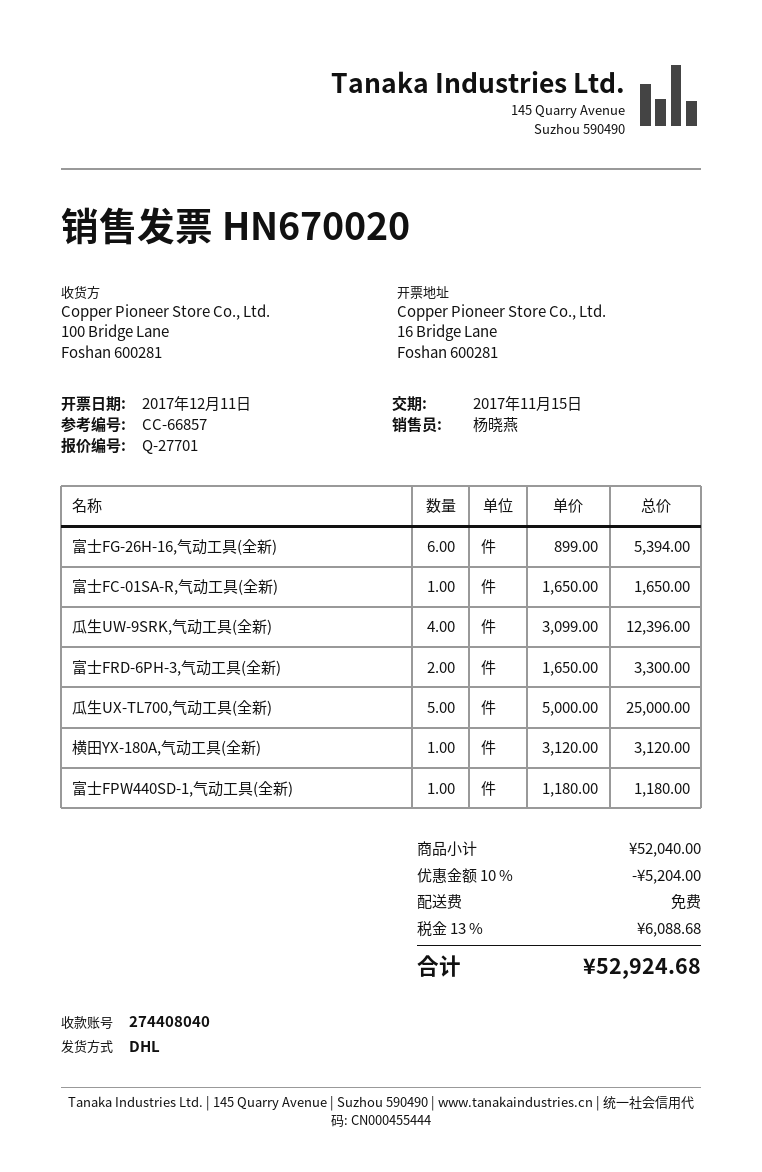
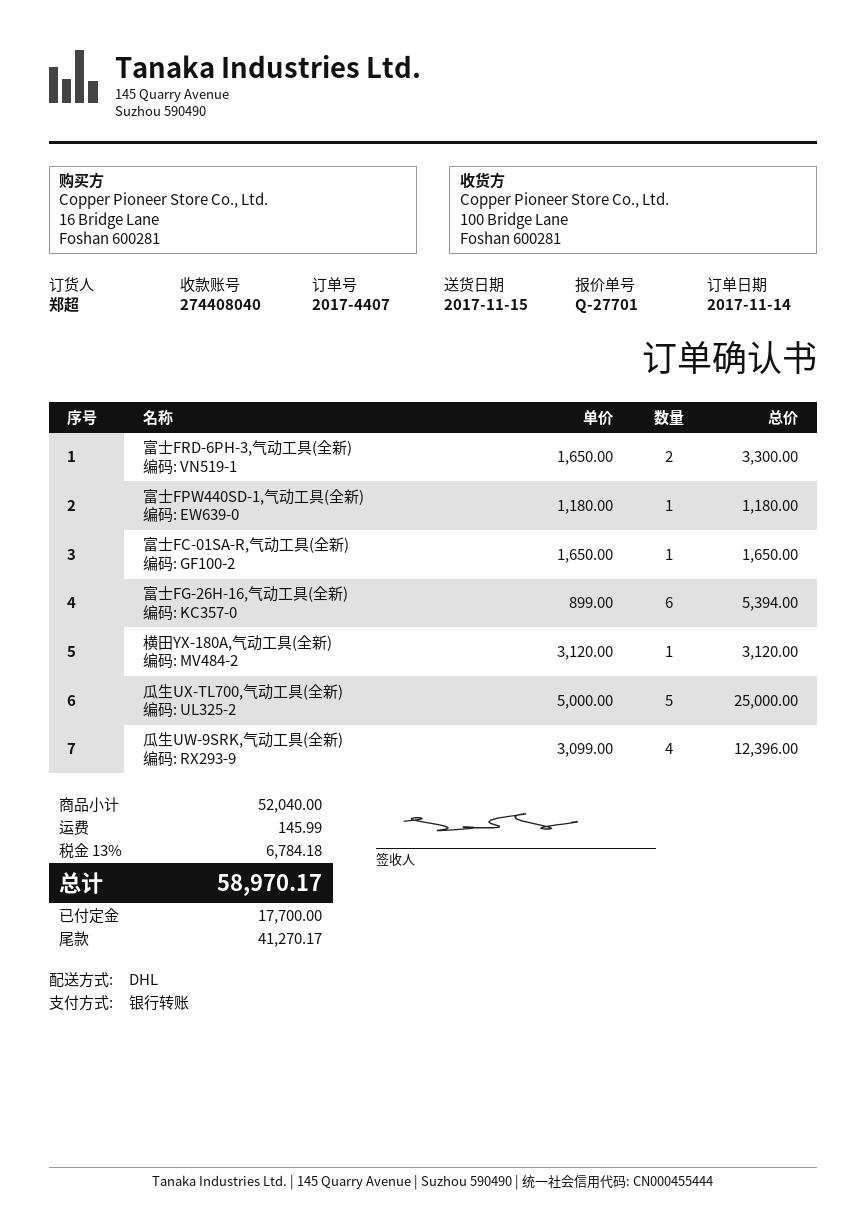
discount: 10% = 5204.00 -> none
shipping: 0.00 -> 145.99
tax: 13% = 6088.68 -> 13% = 6784.18
total: 52924.68 -> 58970.17

